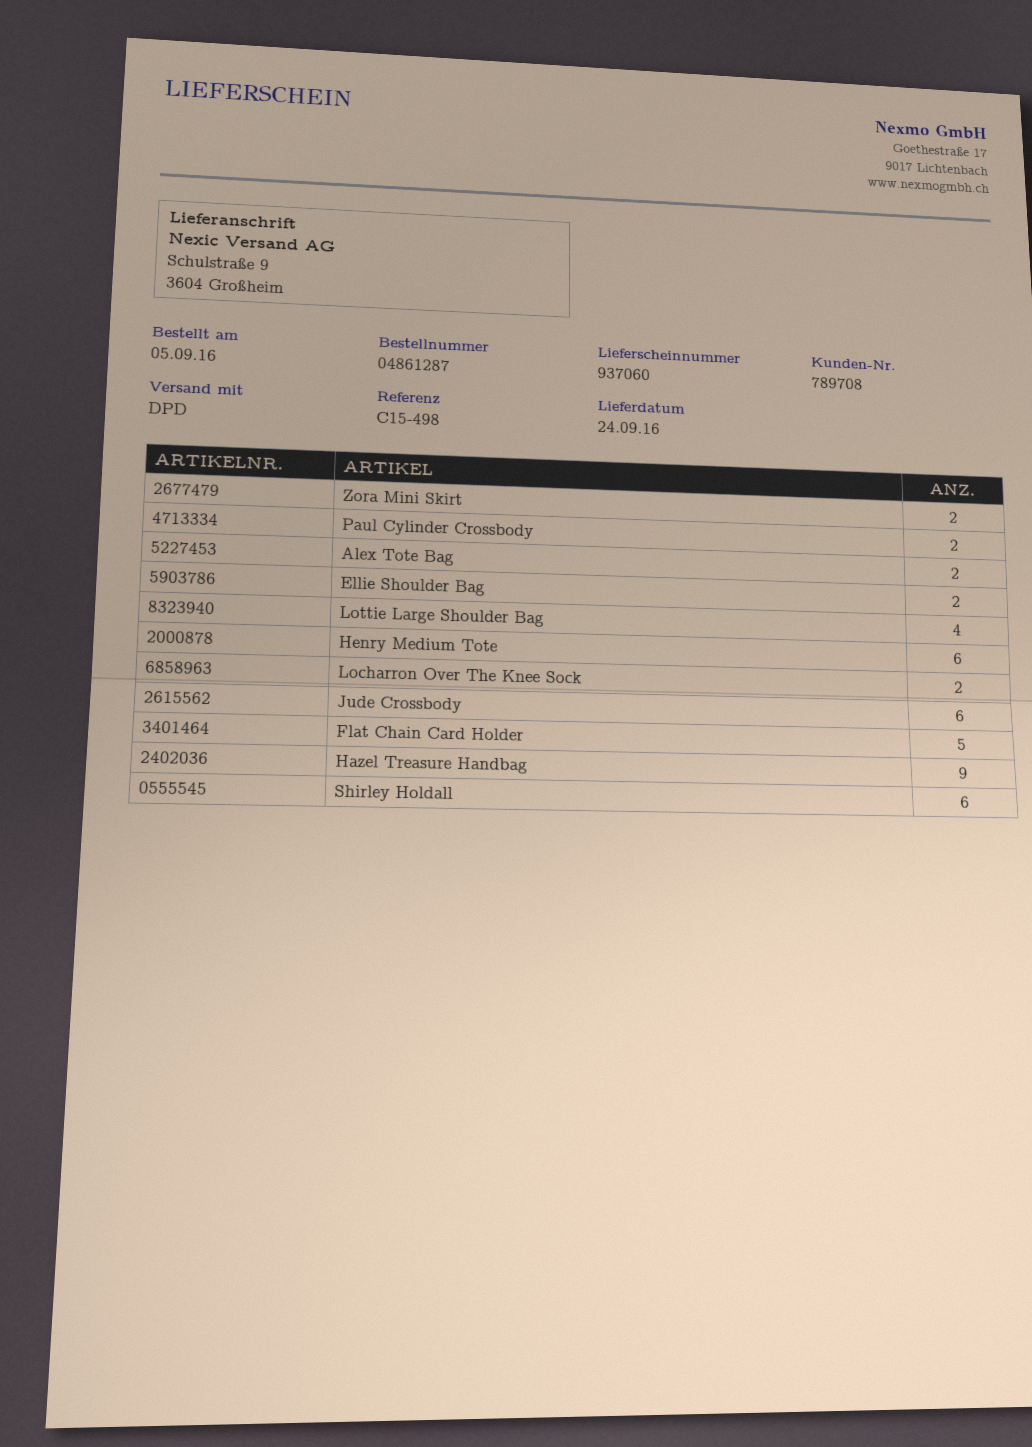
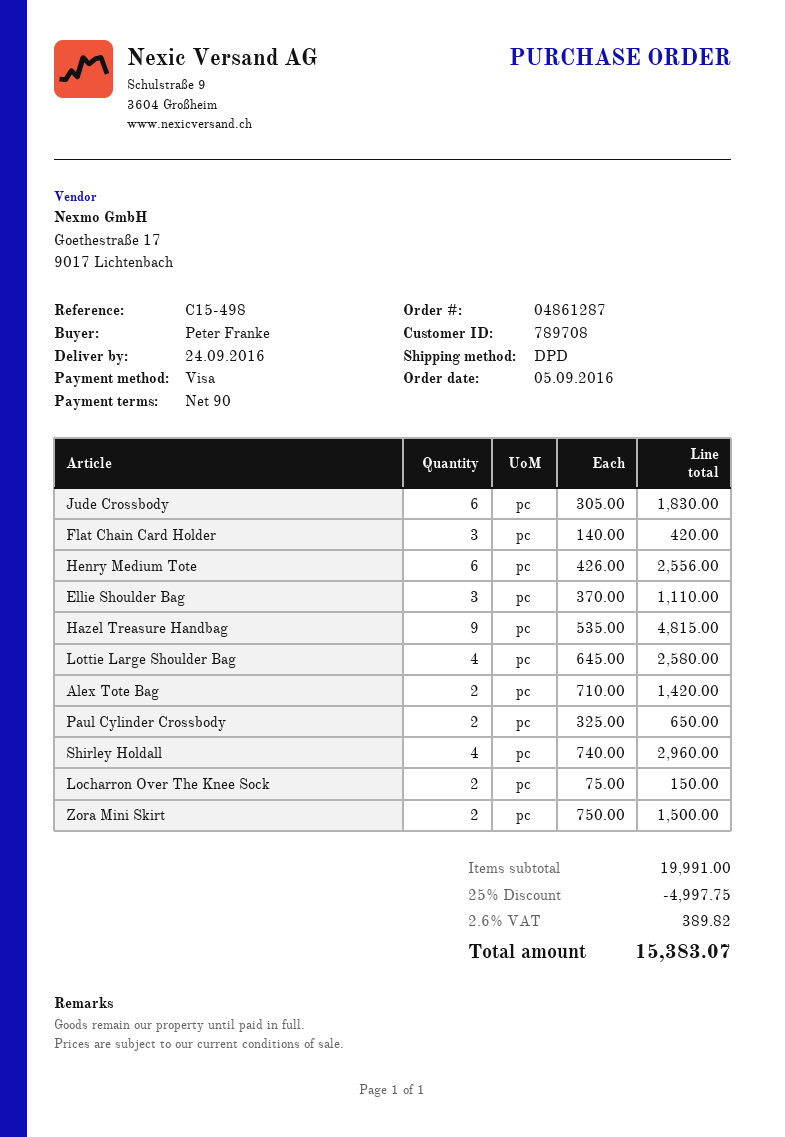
Ellie Shoulder Bag: 2 -> 3
Flat Chain Card Holder: 5 -> 3
Shirley Holdall: 6 -> 4

